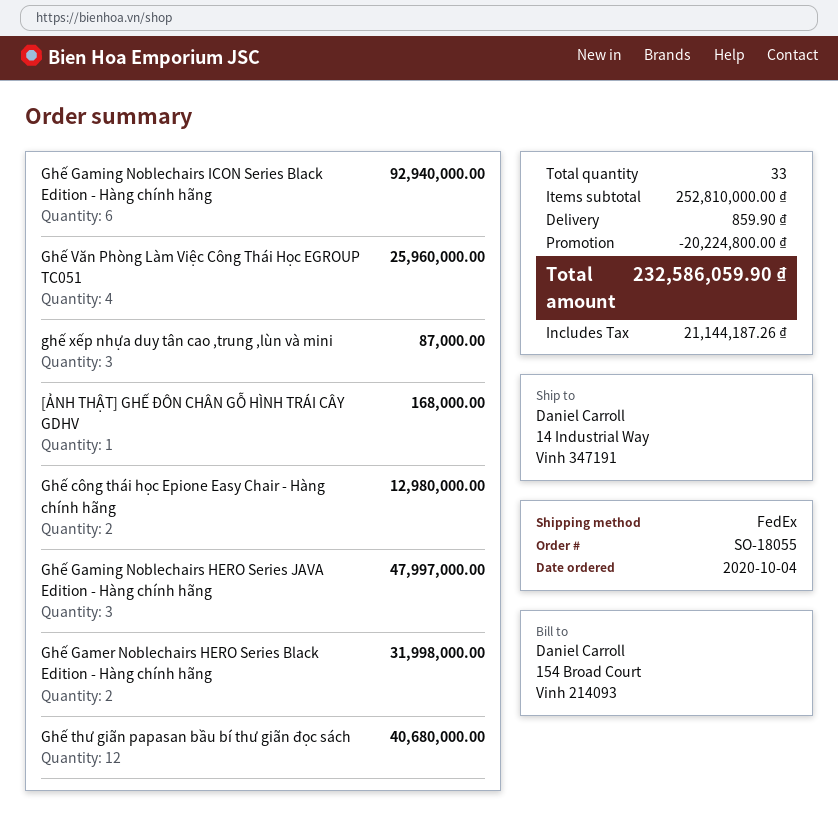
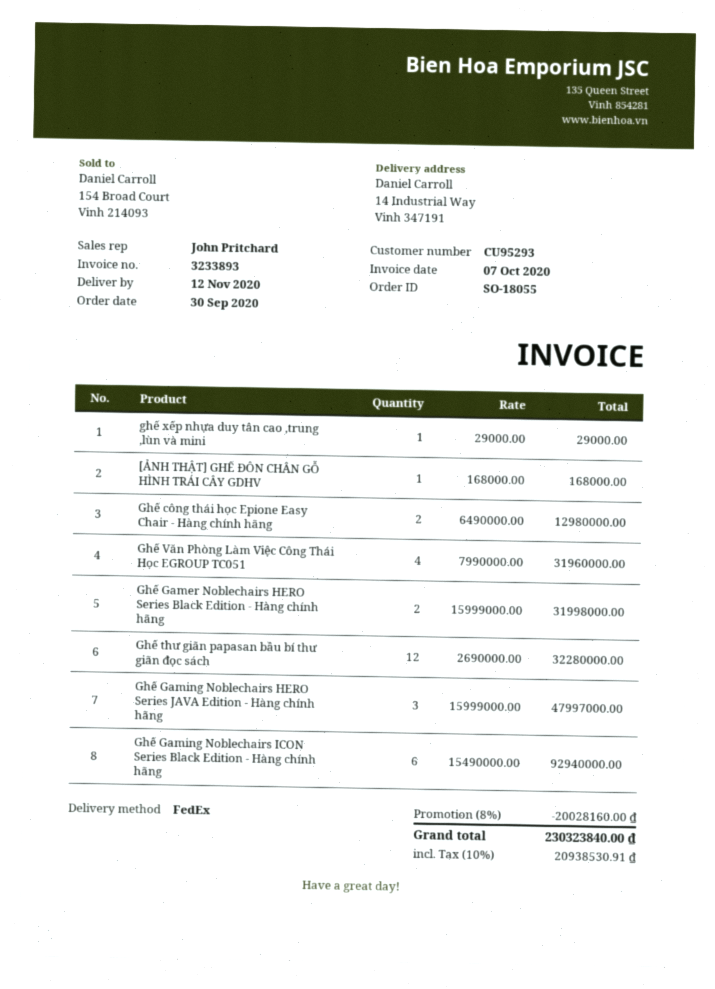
order date: 2020-10-04 -> 2020-09-30
Ghế Văn Phòng Làm Việc Công Thái Học EGROUP TC051: 4 for 25960000.00 -> 4 for 31960000.00
ghế xếp nhựa duy tân cao ,trung ,lùn và mini: 3 for 87000.00 -> 1 for 29000.00
Ghế thư giãn papasan bầu bí thư giãn đọc sách: 12 for 40680000.00 -> 12 for 32280000.00
discount: 20224800.00 -> 20028160.00
shipping: 859.90 -> none
tax: 21144187.26 -> 20938530.91
total: 232586059.90 -> 230323840.00

